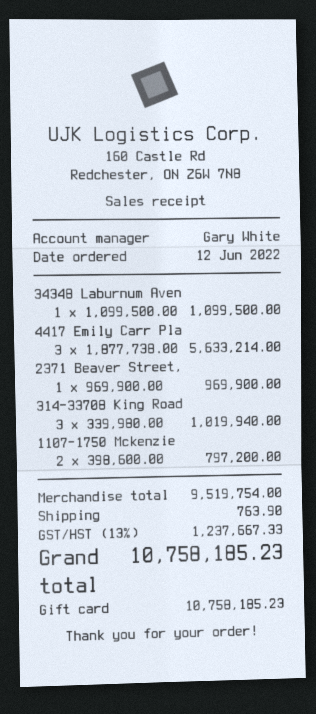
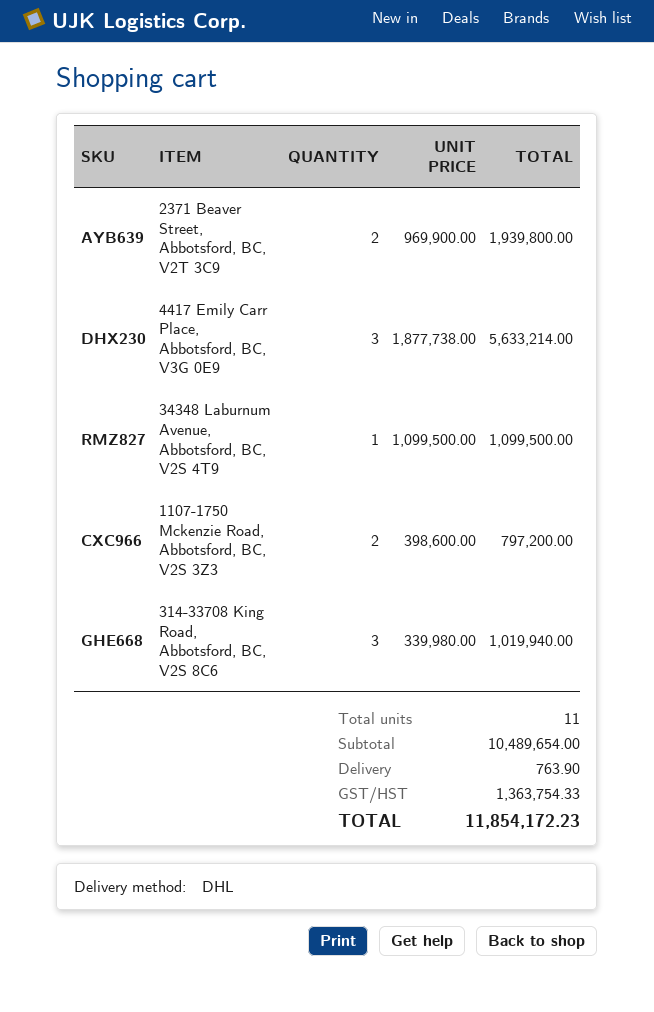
2371 Beaver Street,: 1 x 969900.00 = 969900.00 -> 2 x 969900.00 = 1939800.00
subtotal: 9519754.00 -> 10489654.00
tax: 1237667.33 -> 1363754.33
total: 10758185.23 -> 11854172.23

